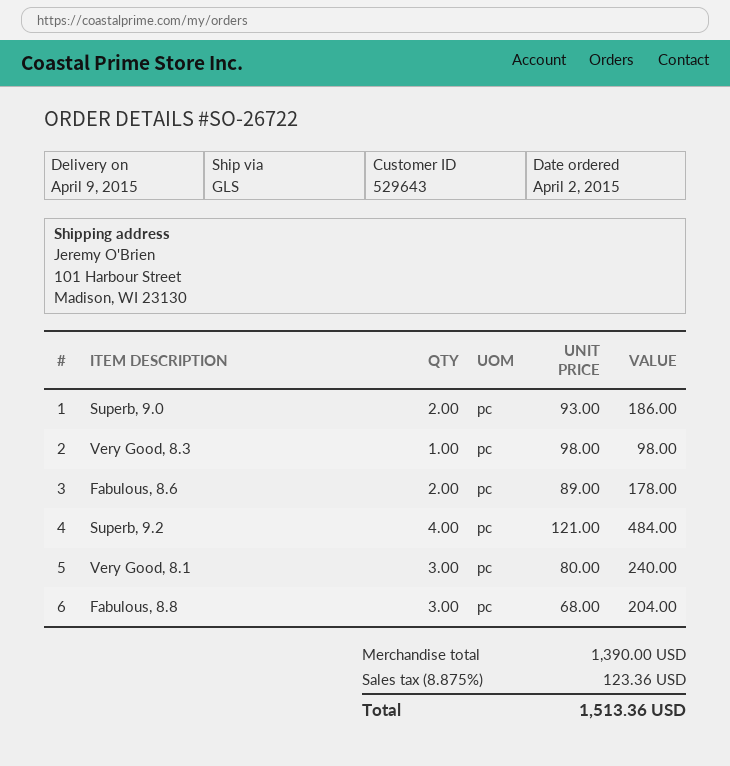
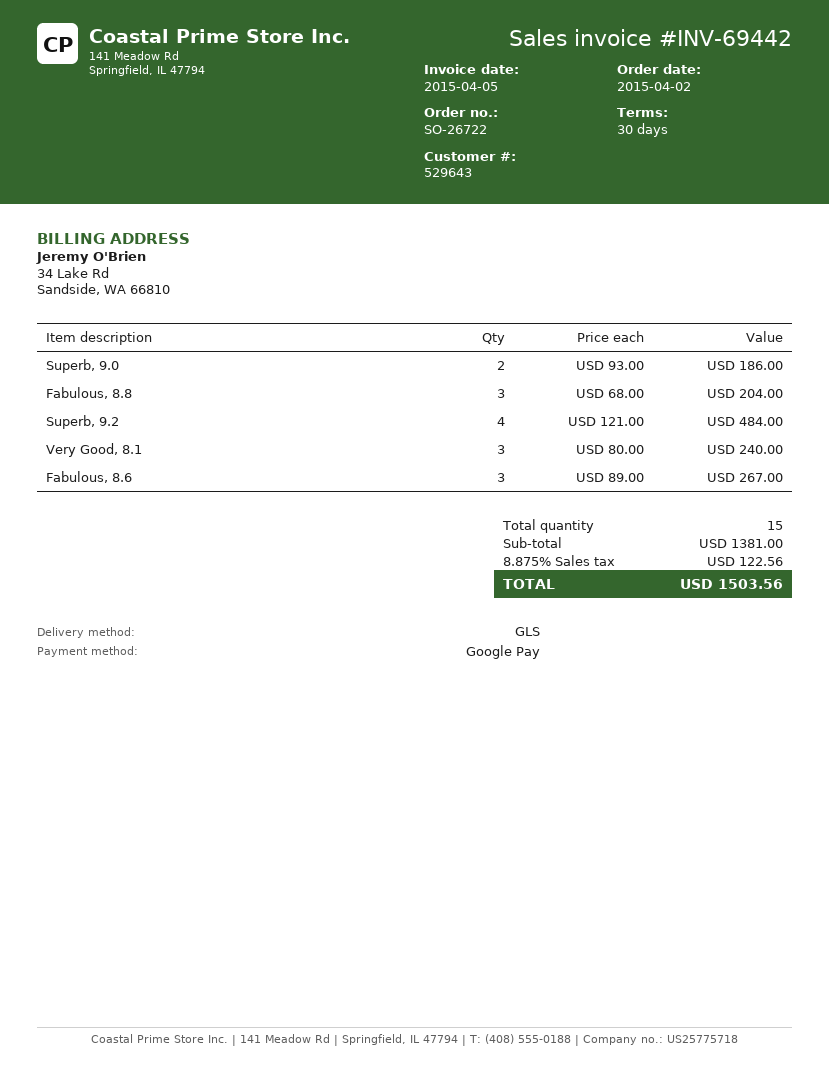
Very Good, 8.3: 1 x 98.00 = 98.00 -> none
Fabulous, 8.6: 2 x 89.00 = 178.00 -> 3 x 89.00 = 267.00
subtotal: 1390.00 -> 1381.00
tax: 8.875% = 123.36 -> 8.875% = 122.56
total: 1513.36 -> 1503.56

